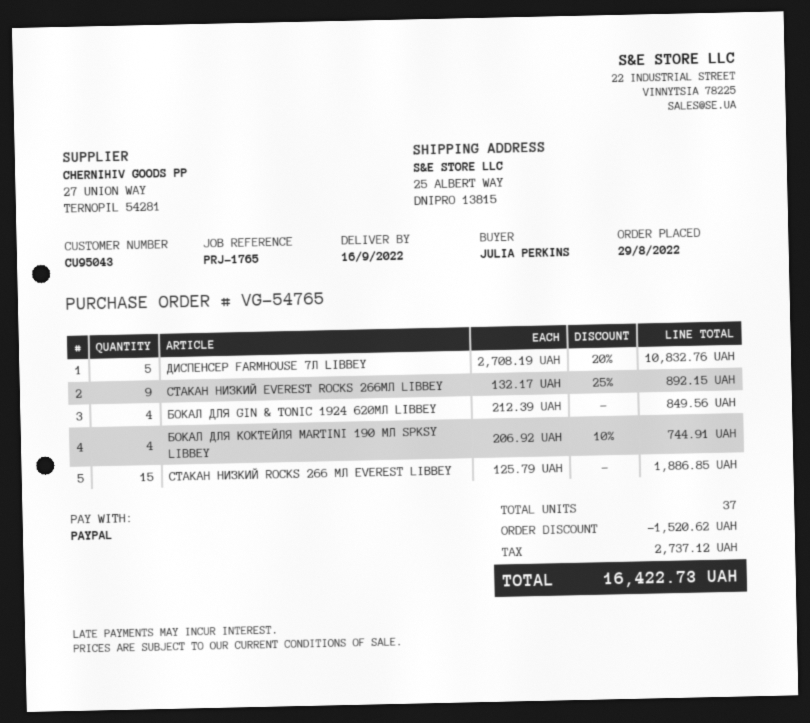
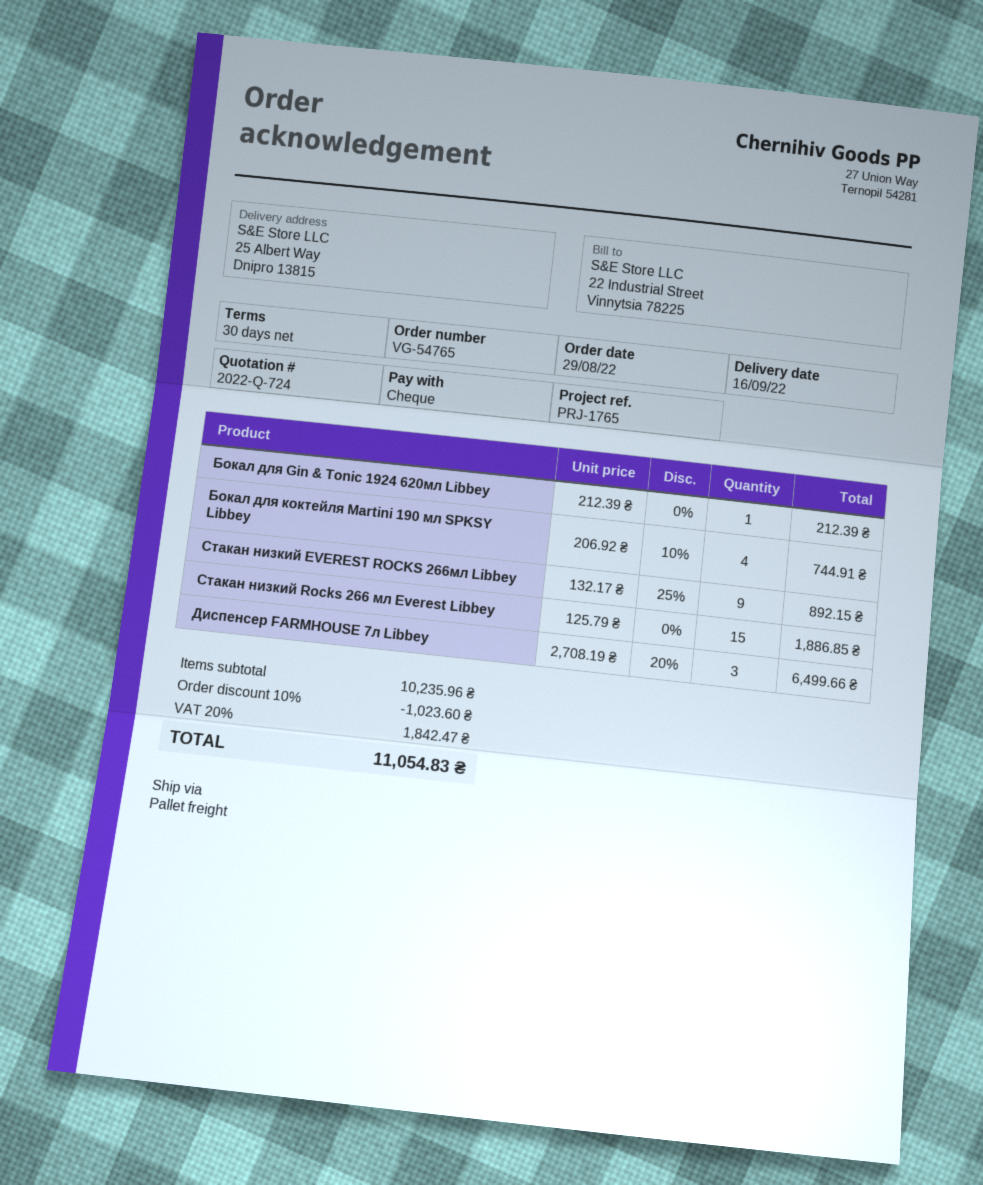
payment method: PayPal -> cheque
ДИСПЕНСЕР FARMHOUSE 7Л LIBBEY: 5 x 2708.19 - 20% = 10832.76 -> 3 x 2708.19 - 20% = 6499.66
БОКАЛ ДЛЯ GIN & TONIC 1924 620МЛ LIBBEY: 4 x 212.39 = 849.56 -> 1 x 212.39 = 212.39
discount: 1520.62 -> 1023.60
tax: 2737.12 -> 1842.47
total: 16422.73 -> 11054.83

